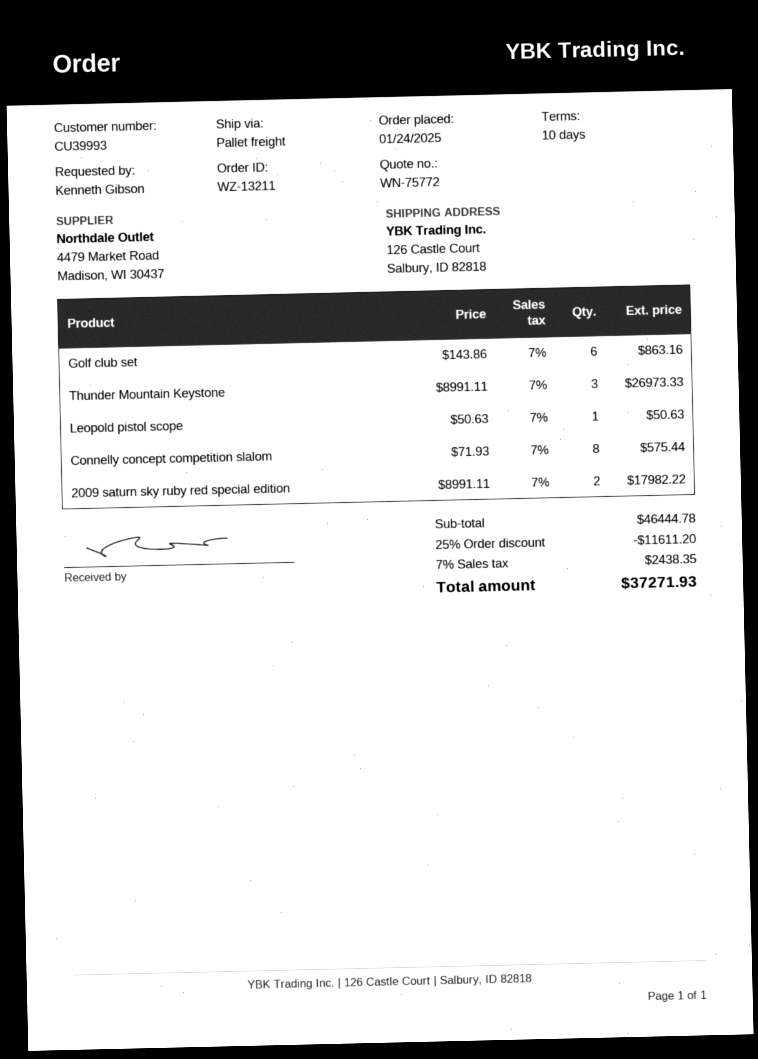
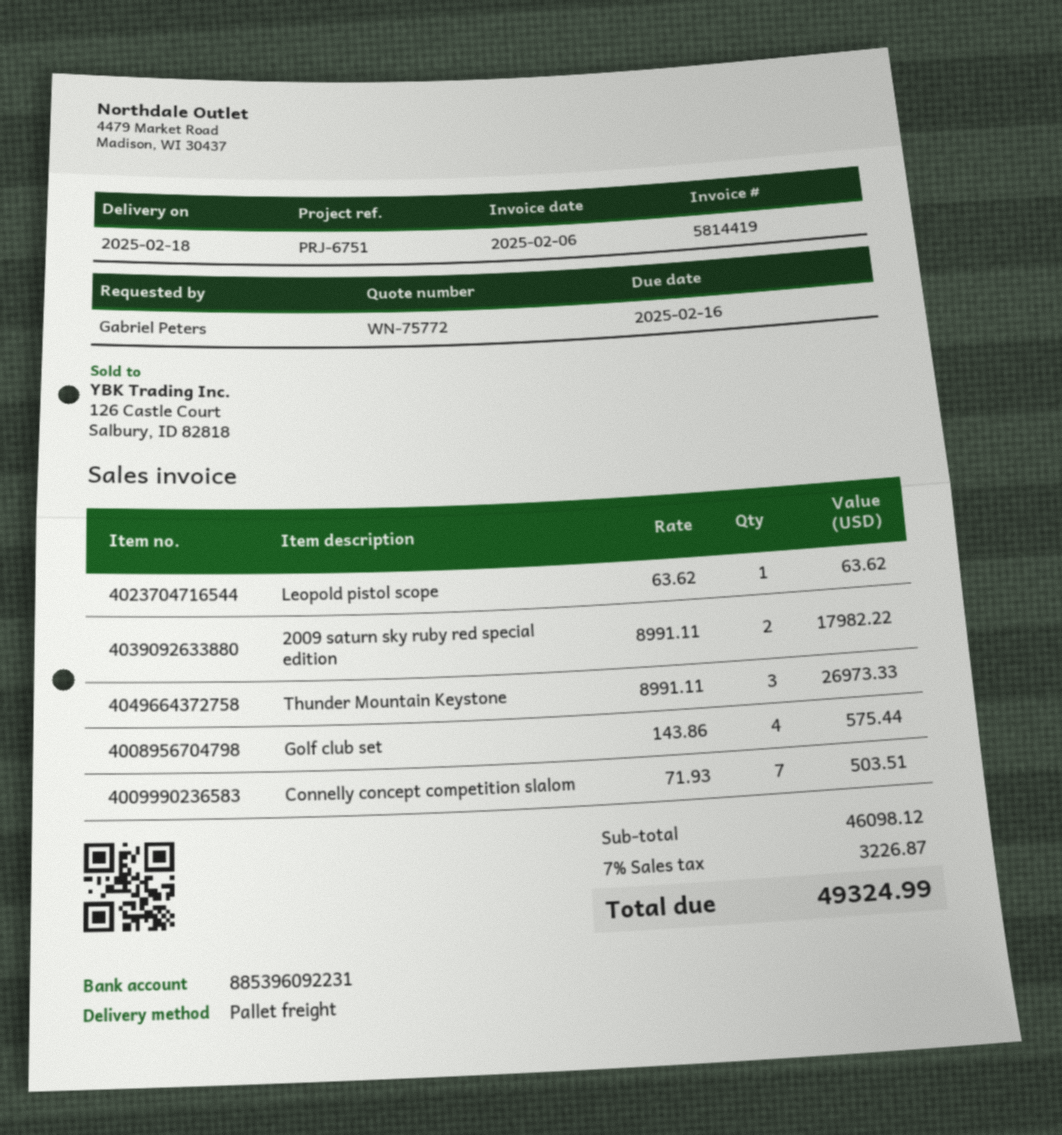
ordered by: Kenneth Gibson -> Gabriel Peters
Golf club set: 6 x 143.86 = 863.16 -> 4 x 143.86 = 575.44
Leopold pistol scope: 1 x 50.63 = 50.63 -> 1 x 63.62 = 63.62
Connelly concept competition slalom: 8 x 71.93 = 575.44 -> 7 x 71.93 = 503.51
subtotal: 46444.78 -> 46098.12
discount: 25% = 11611.20 -> none
tax: 7% = 2438.35 -> 7% = 3226.87
total: 37271.93 -> 49324.99

